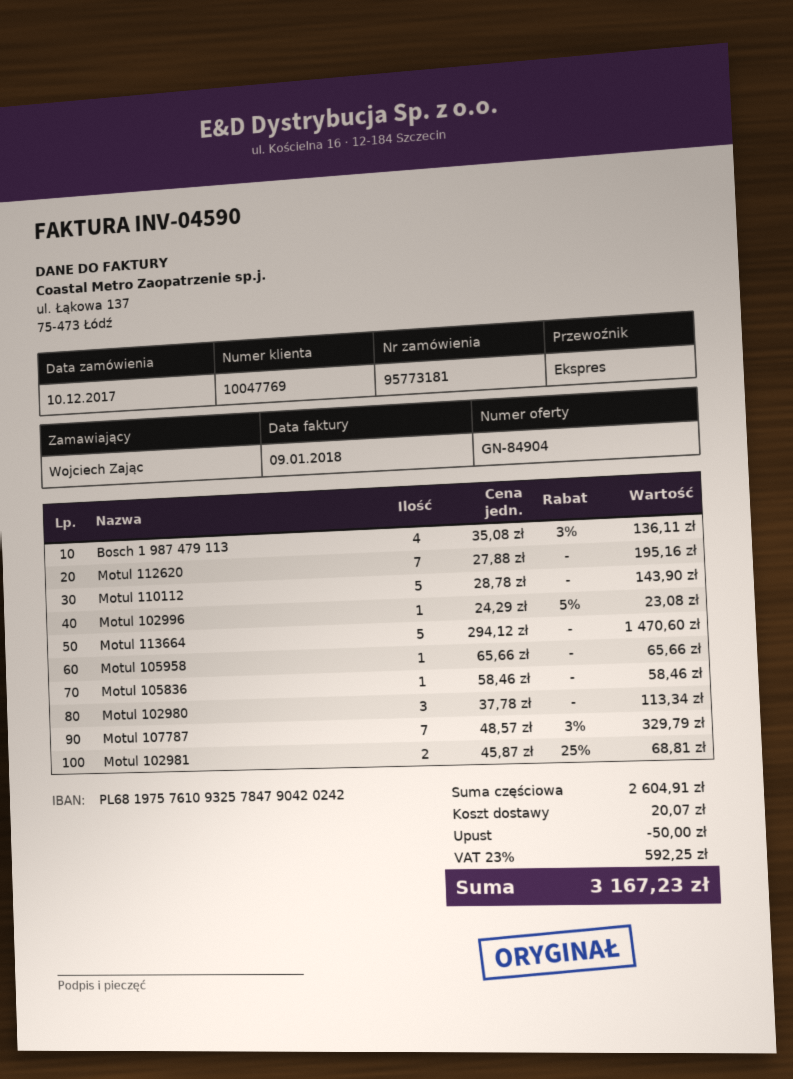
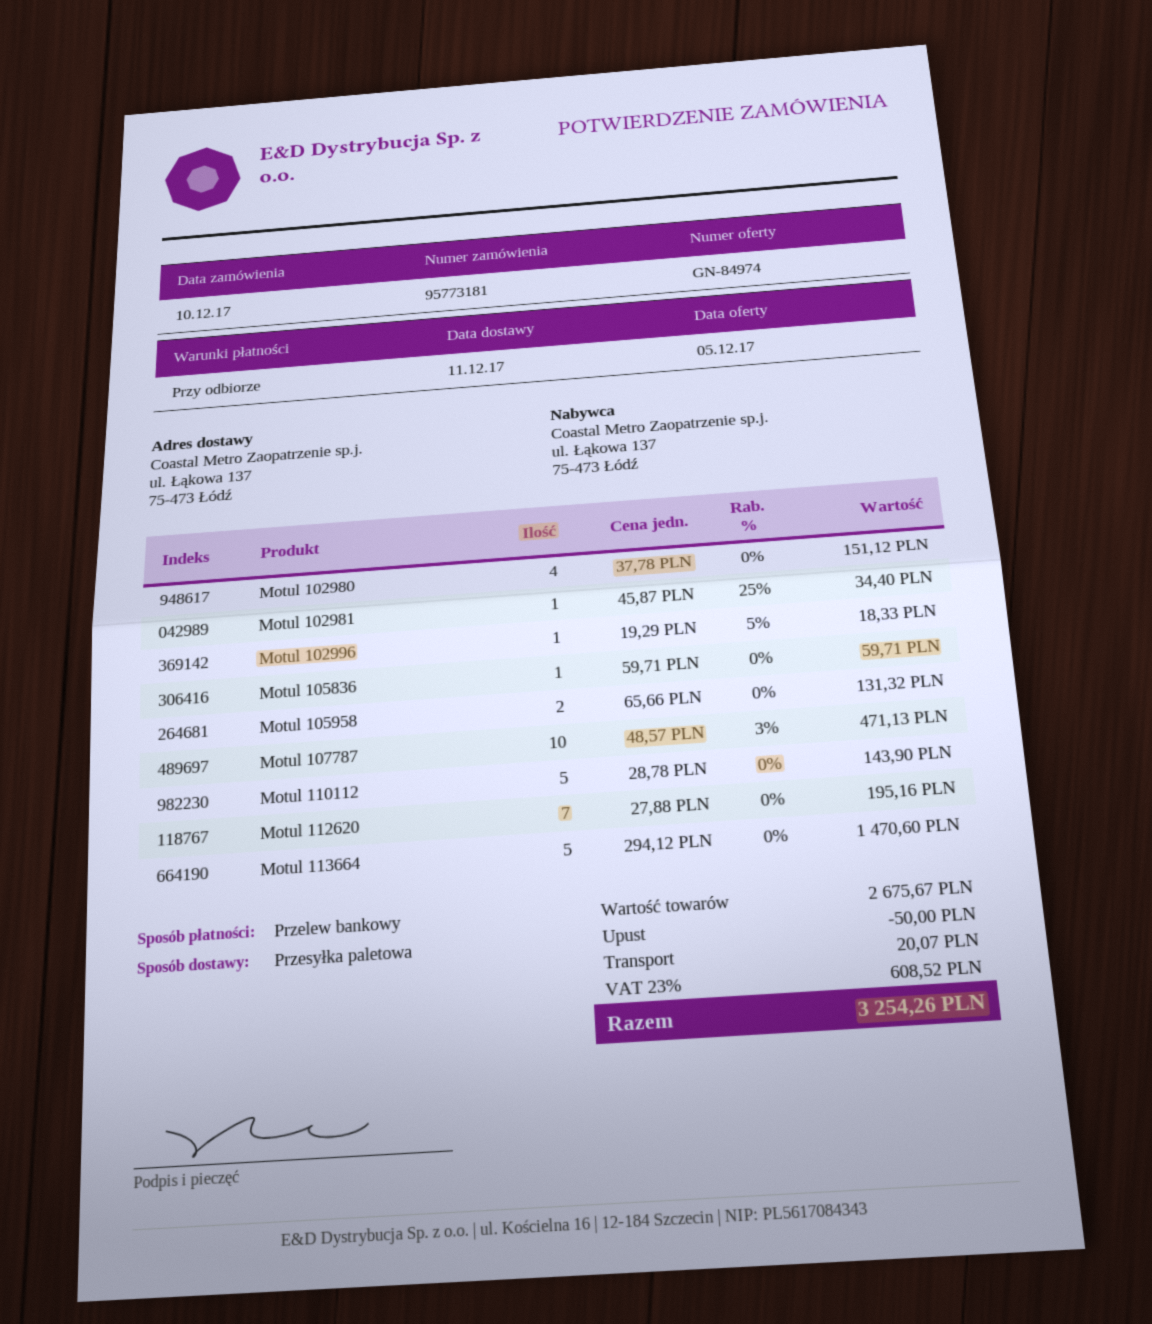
quote number: GN-84904 -> GN-84974
shipping method: express -> pallet freight
Bosch 1 987 479 113: 4 x 35.08 - 3% = 136.11 -> none
Motul 102996: 1 x 24.29 - 5% = 23.08 -> 1 x 19.29 - 5% = 18.33
Motul 105958: 1 x 65.66 = 65.66 -> 2 x 65.66 = 131.32
Motul 105836: 1 x 58.46 = 58.46 -> 1 x 59.71 = 59.71
Motul 102980: 3 x 37.78 = 113.34 -> 4 x 37.78 = 151.12
Motul 107787: 7 x 48.57 - 3% = 329.79 -> 10 x 48.57 - 3% = 471.13
Motul 102981: 2 x 45.87 - 25% = 68.81 -> 1 x 45.87 - 25% = 34.40
subtotal: 2604.91 -> 2675.67
tax: 23% = 592.25 -> 23% = 608.52
total: 3167.23 -> 3254.26

